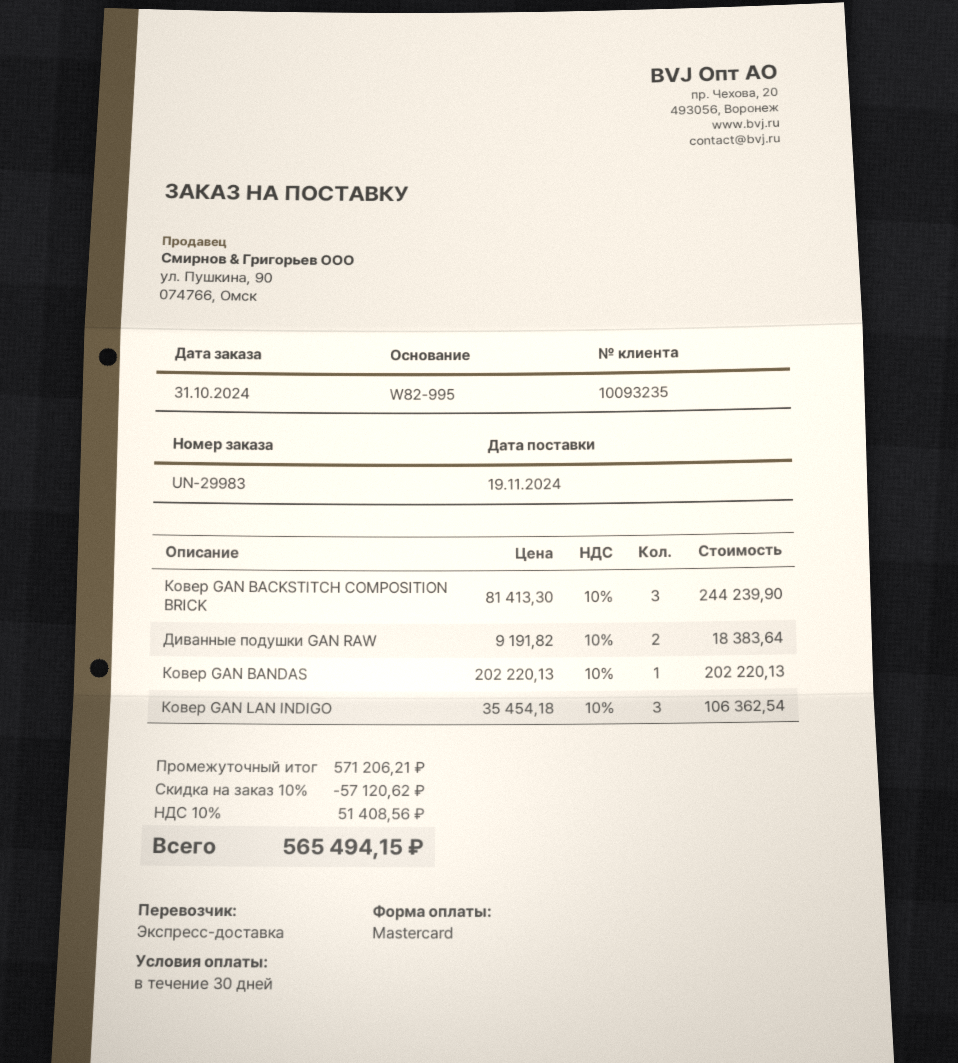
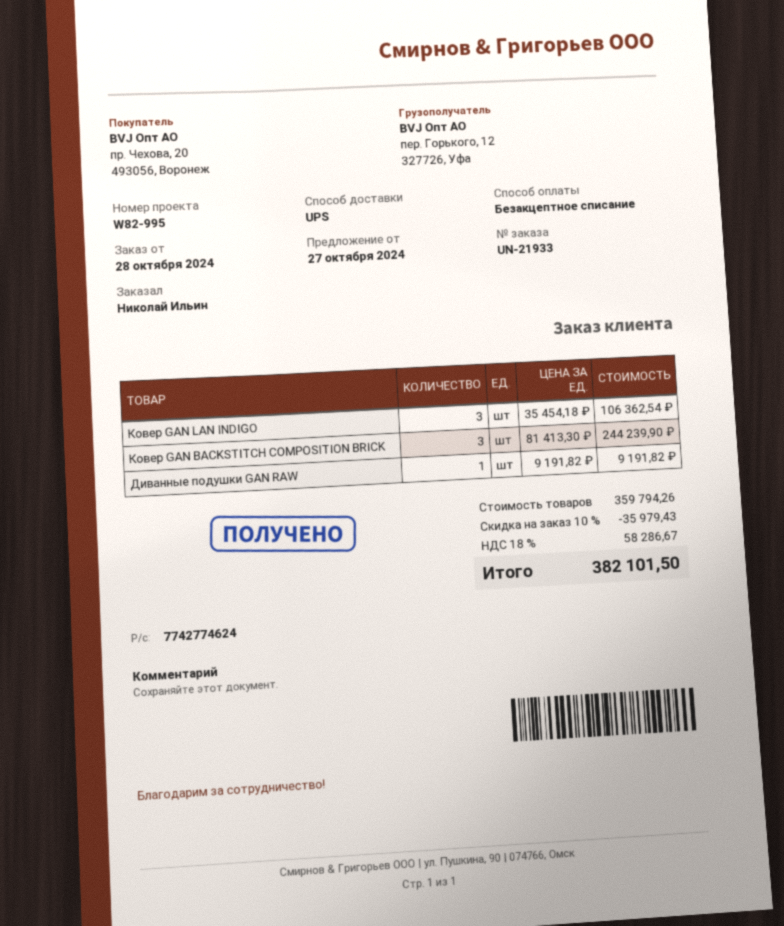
order number: UN-29983 -> UN-21933
order date: 2024-10-31 -> 2024-10-28
payment method: Mastercard -> direct debit
shipping method: express -> UPS
Диванные подушки GAN RAW: 2 x 9191.82 = 18383.64 -> 1 x 9191.82 = 9191.82
Ковер GAN BANDAS: 1 x 202220.13 = 202220.13 -> none
subtotal: 571206.21 -> 359794.26
discount: 10% = 57120.62 -> 10% = 35979.43
tax: 10% = 51408.56 -> 18% = 58286.67
total: 565494.15 -> 382101.50

